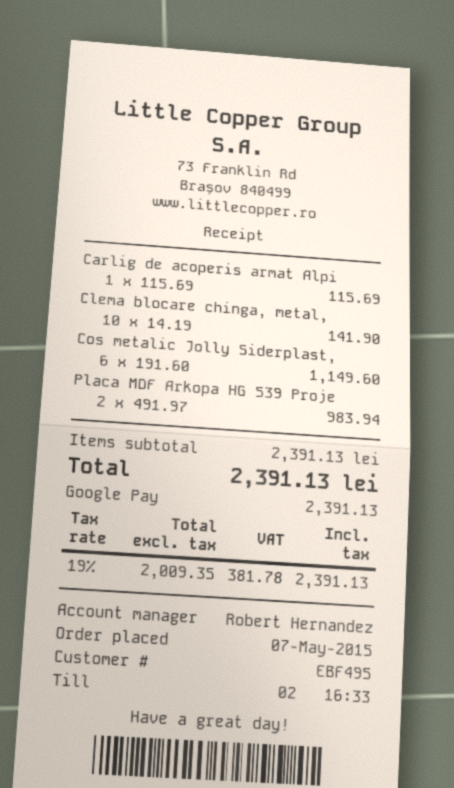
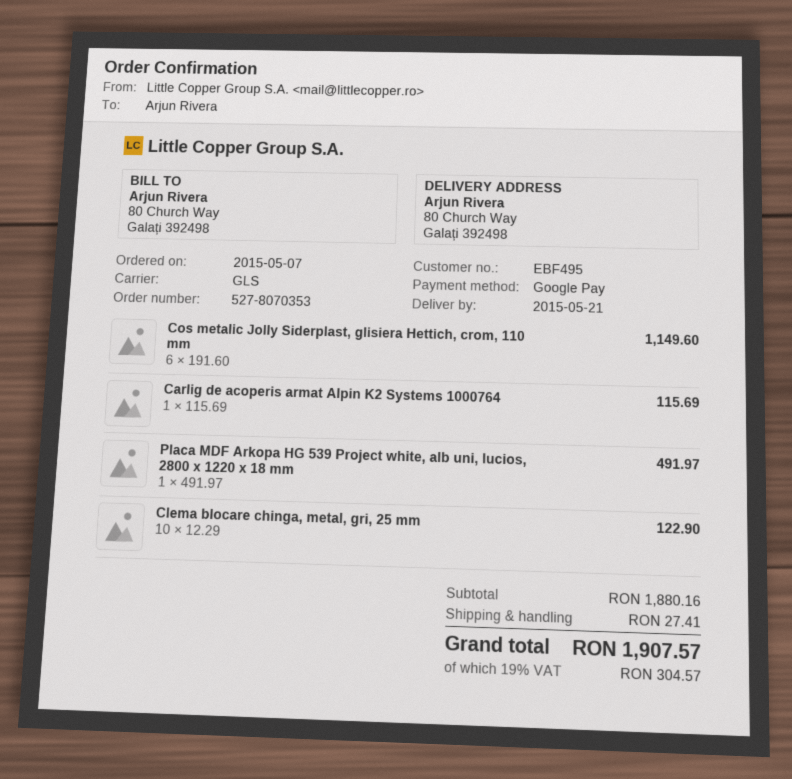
Clema blocare chinga, metal,: 10 x 14.19 = 141.90 -> 10 x 12.29 = 122.90
Placa MDF Arkopa HG 539 Proje: 2 x 491.97 = 983.94 -> 1 x 491.97 = 491.97
subtotal: 2391.13 -> 1880.16
shipping: none -> 27.41
tax: 19% = 381.78 -> 19% = 304.57
total: 2391.13 -> 1907.57

